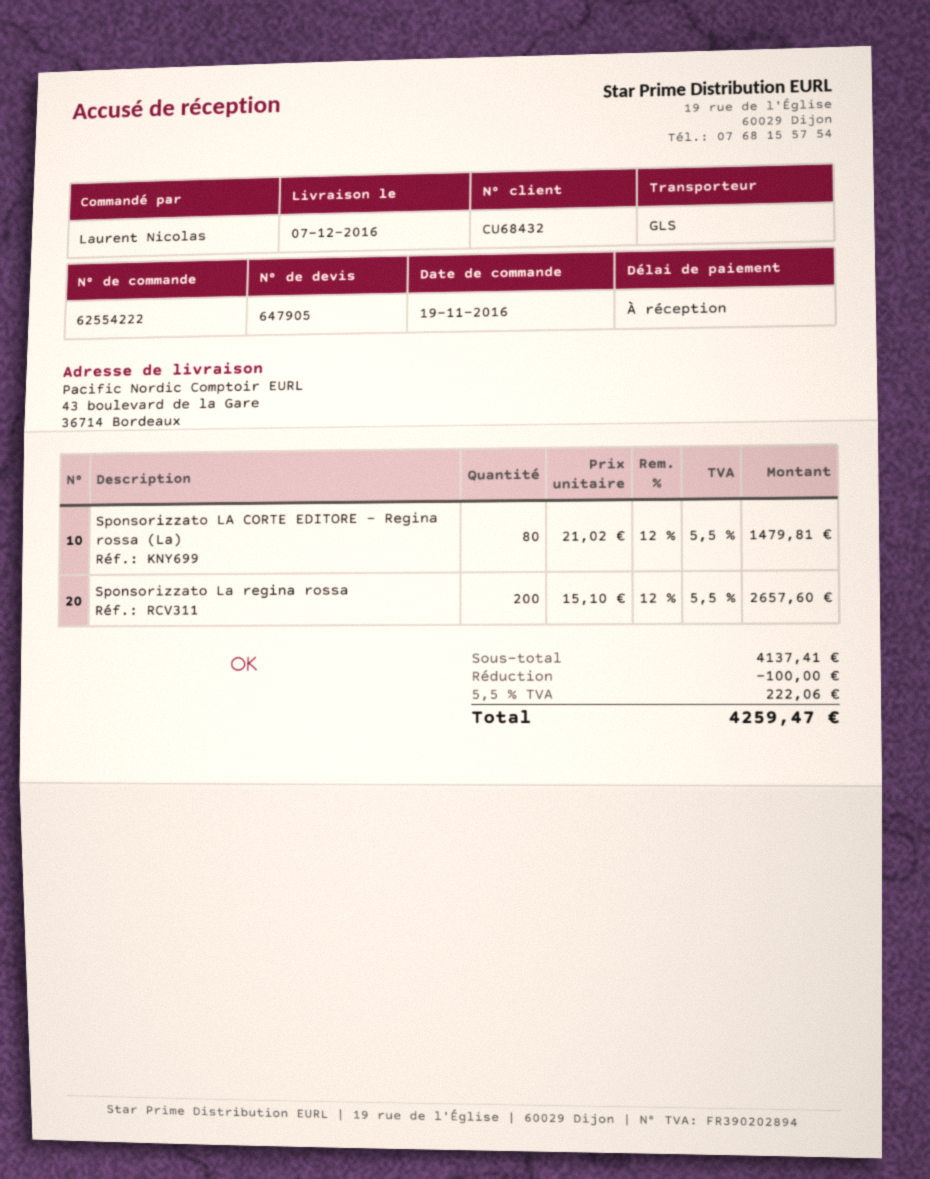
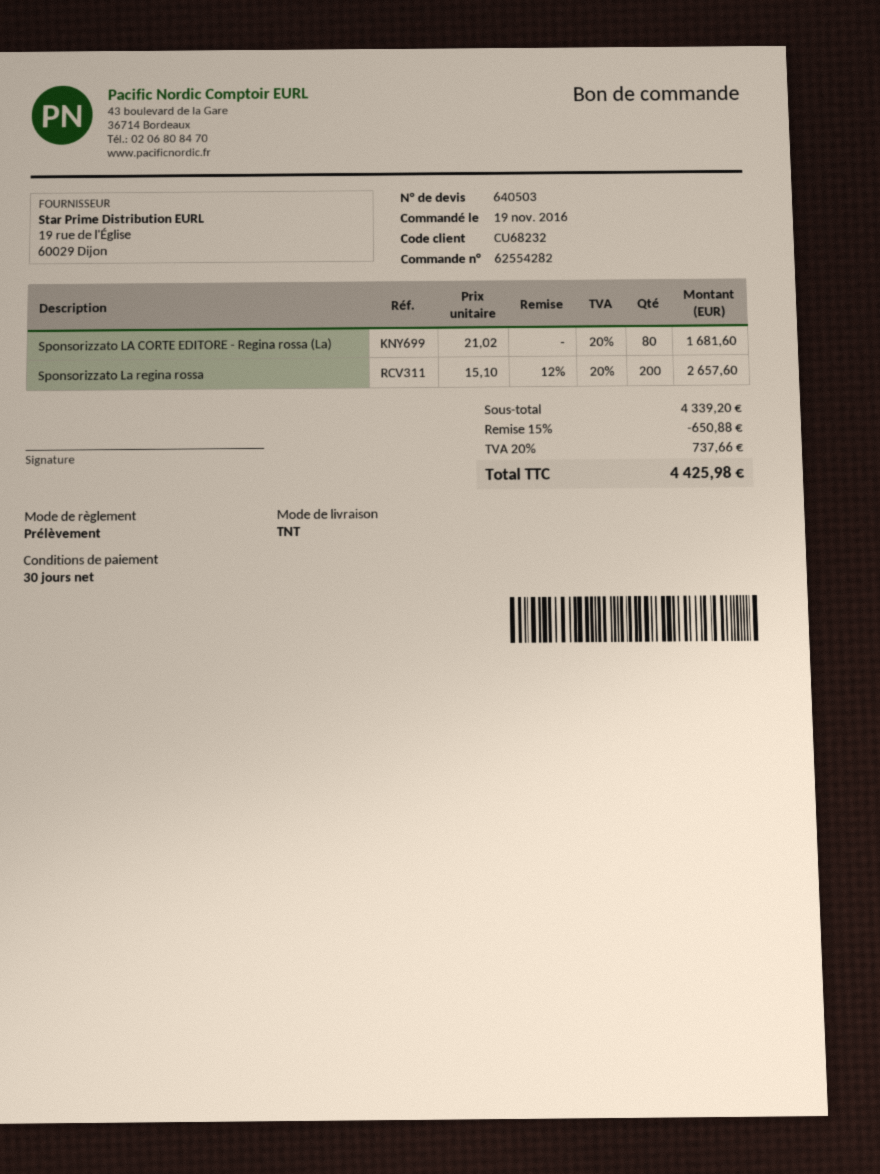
quote number: 647905 -> 640503
order number: 62554222 -> 62554282
payment terms: on receipt -> 30 days
customer number: CU68432 -> CU68232
shipping method: GLS -> TNT
Sponsorizzato LA CORTE EDITORE - Regina rossa (La): 80 x 21.02 - 12% = 1479.81 -> 80 x 21.02 = 1681.60
subtotal: 4137.41 -> 4339.20
discount: 100.00 -> 650.88
tax: 5.5% = 222.06 -> 20% = 737.66
total: 4259.47 -> 4425.98

